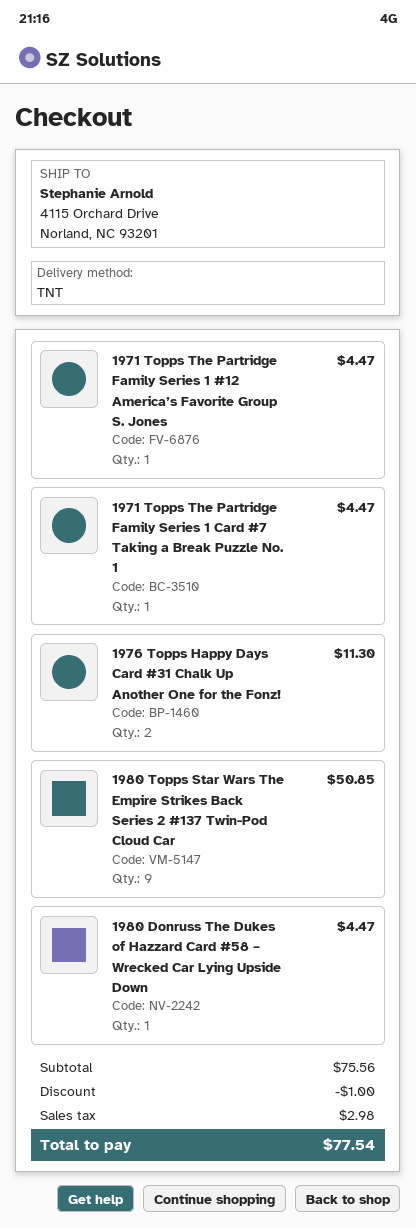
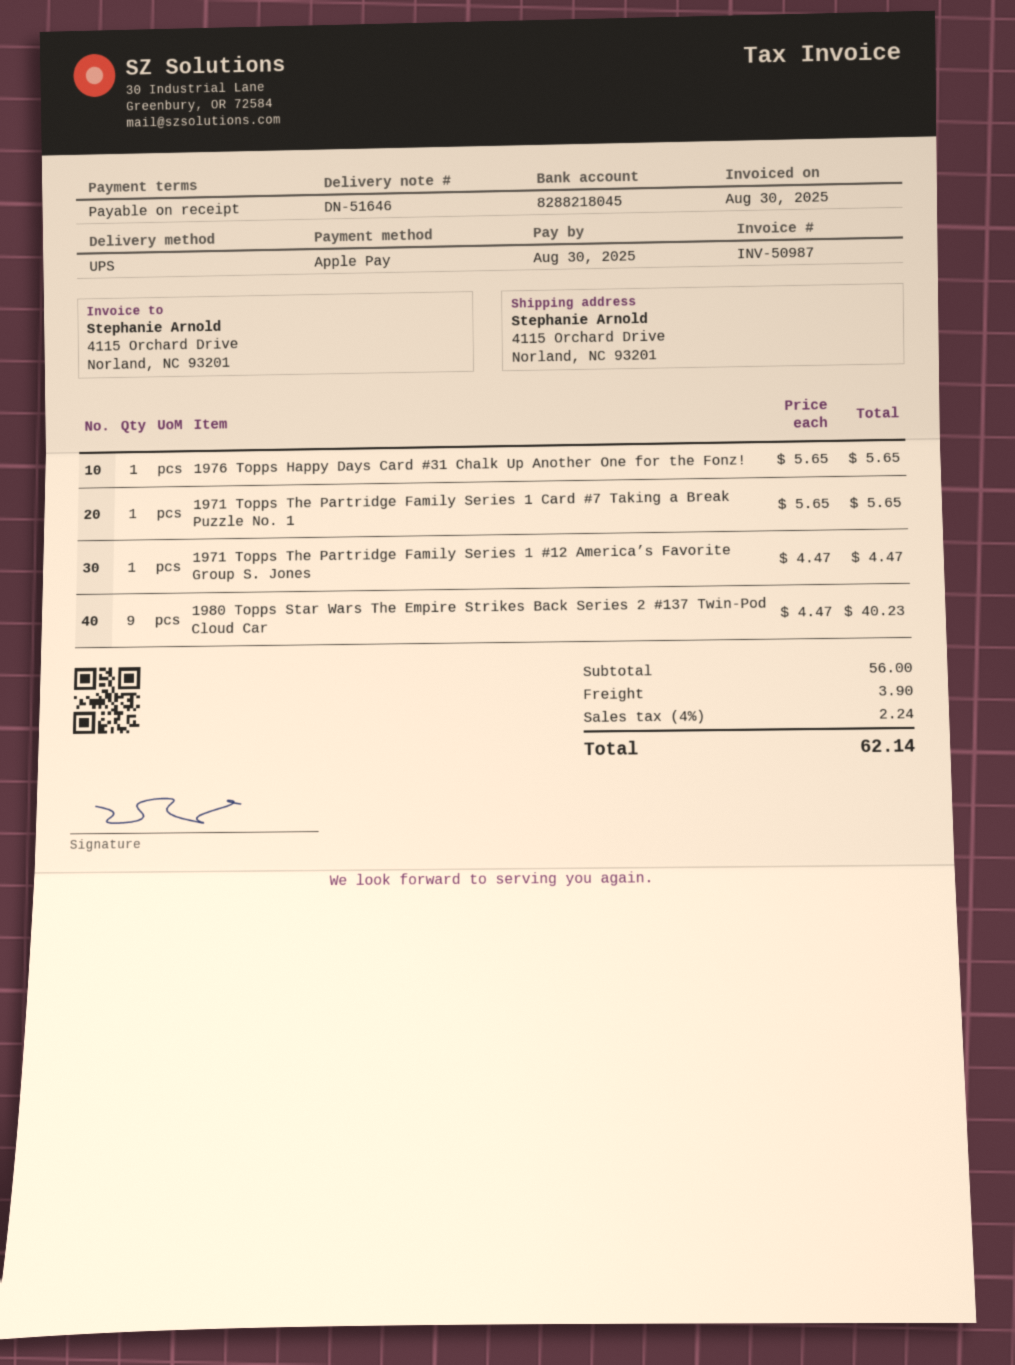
shipping method: TNT -> UPS
1971 Topps The Partridge Family Series 1 Card #7 Taking a Break Puzzle No. 1: 1 for 4.47 -> 1 for 5.65
1976 Topps Happy Days Card #31 Chalk Up Another One for the Fonz!: 2 for 11.30 -> 1 for 5.65
1980 Topps Star Wars The Empire Strikes Back Series 2 #137 Twin-Pod Cloud Car: 9 for 50.85 -> 9 for 40.23
1980 Donruss The Dukes of Hazzard Card #58 – Wrecked Car Lying Upside Down: 1 for 4.47 -> none
subtotal: 75.56 -> 56.00
discount: 1.00 -> none
shipping: none -> 3.90
tax: 2.98 -> 2.24
total: 77.54 -> 62.14

